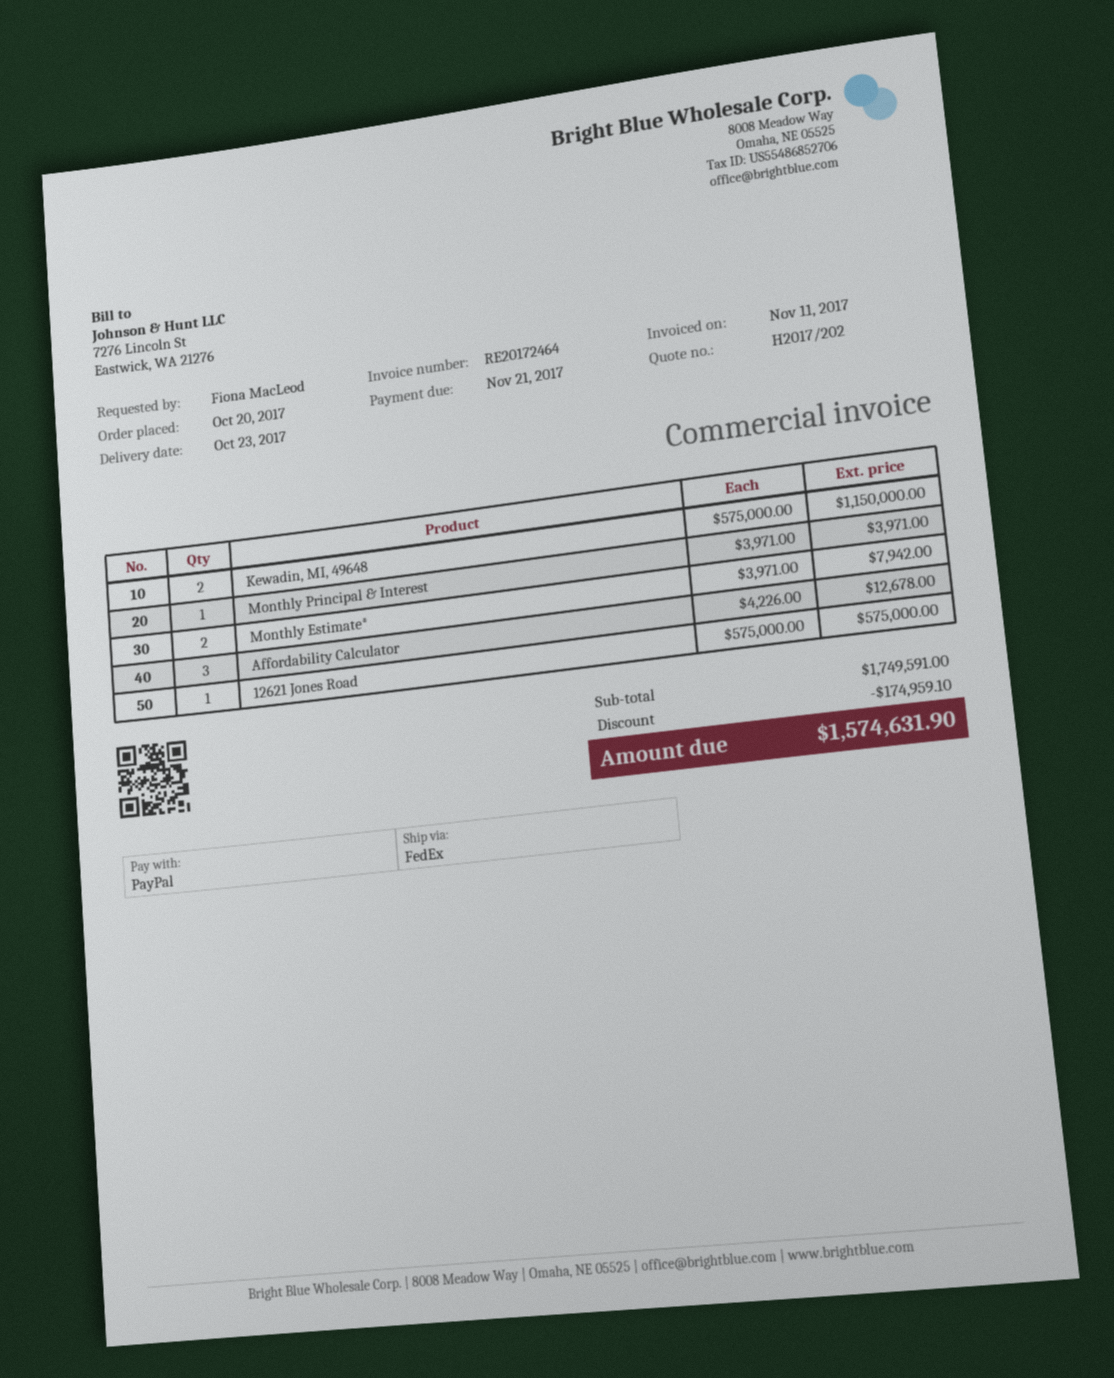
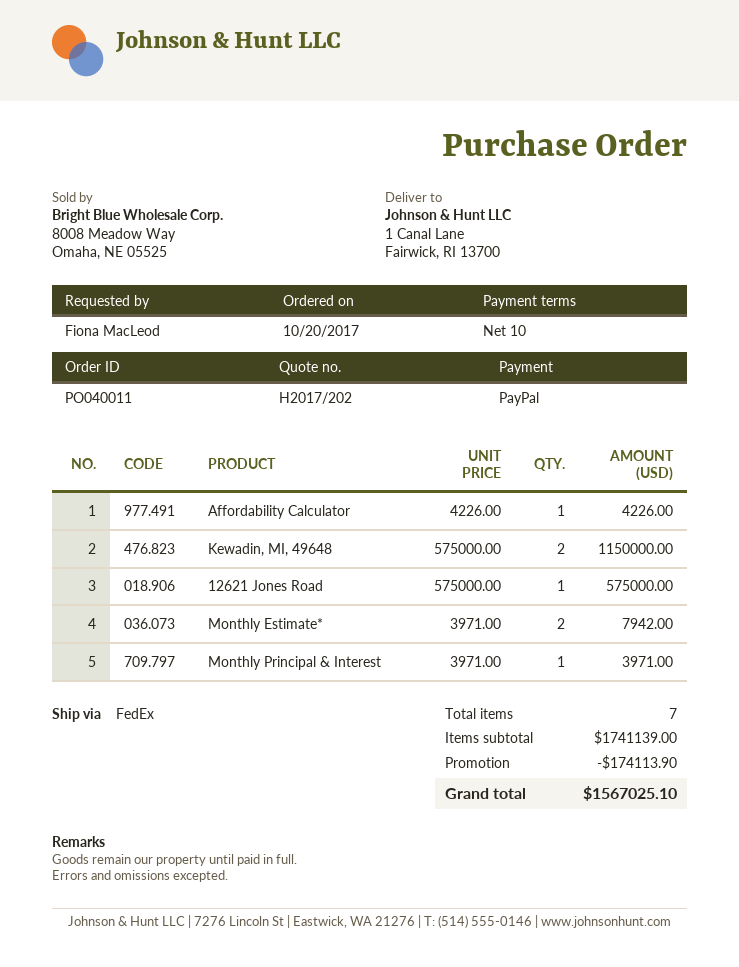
Affordability Calculator: 3 x 4226.00 = 12678.00 -> 1 x 4226.00 = 4226.00
subtotal: 1749591.00 -> 1741139.00
discount: 174959.10 -> 174113.90
total: 1574631.90 -> 1567025.10

